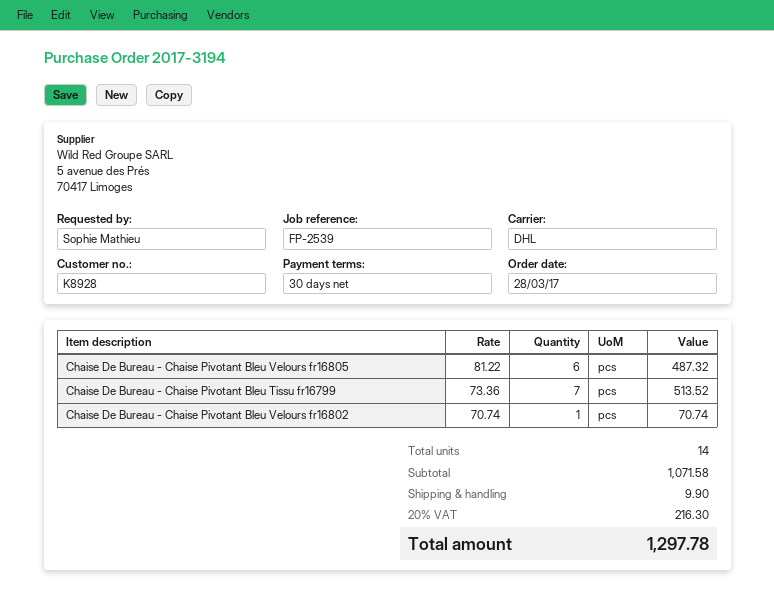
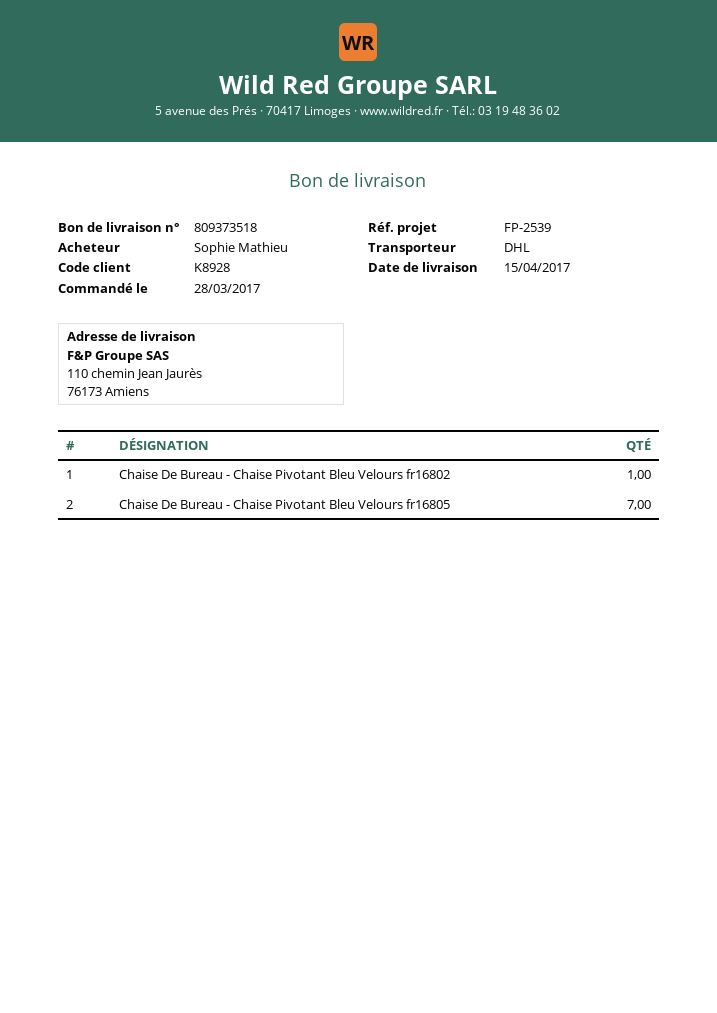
Chaise De Bureau - Chaise Pivotant Bleu Velours fr16805: 6 -> 7
Chaise De Bureau - Chaise Pivotant Bleu Tissu fr16799: 7 -> none

